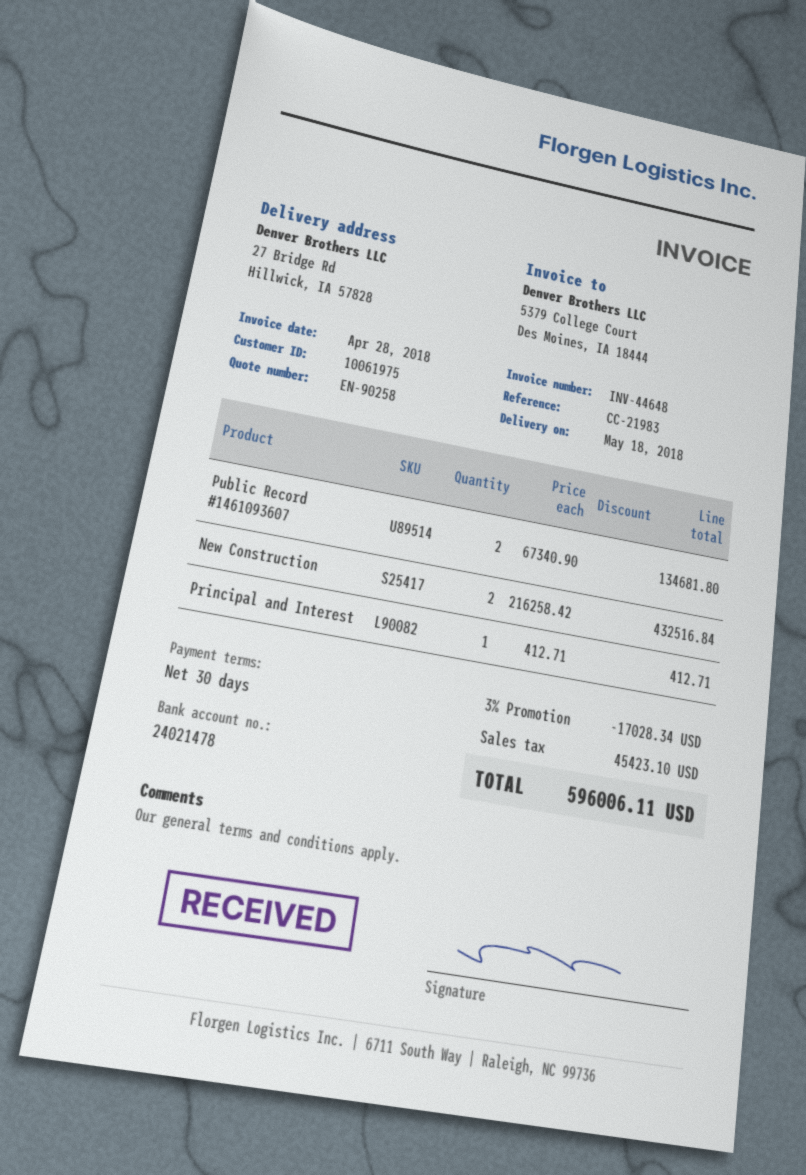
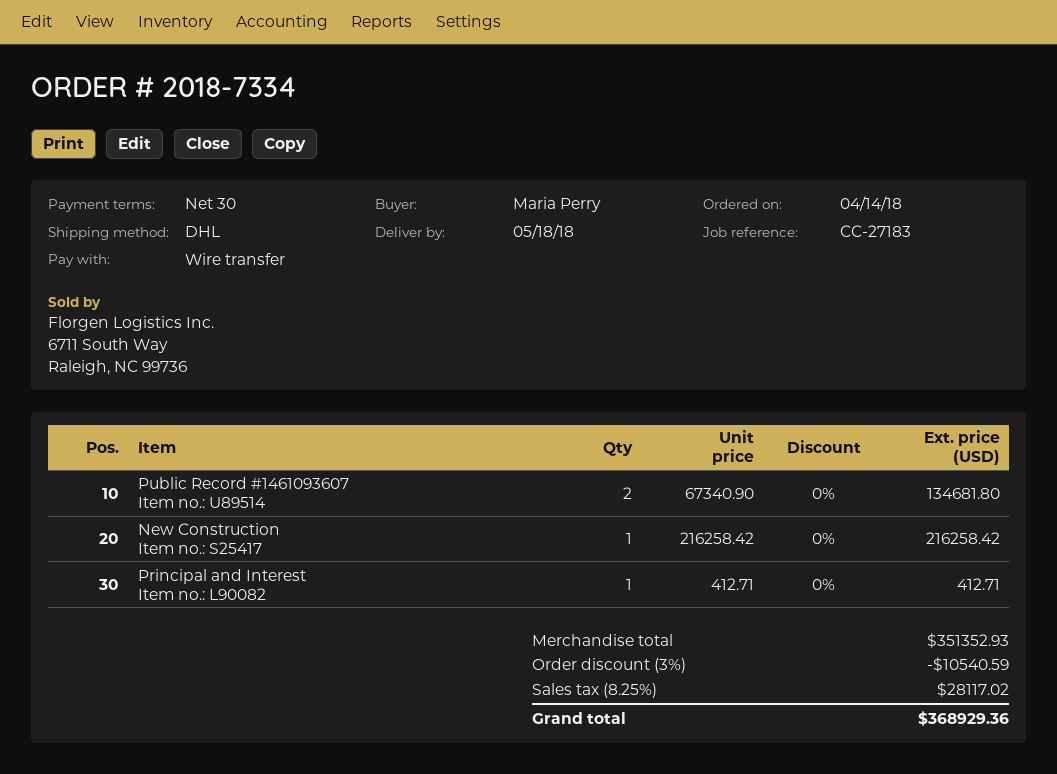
reference: CC-21983 -> CC-27183
New Construction: 2 x 216258.42 = 432516.84 -> 1 x 216258.42 = 216258.42
discount: 3% = 17028.34 -> 3% = 10540.59
tax: 45423.10 -> 28117.02
total: 596006.11 -> 368929.36

